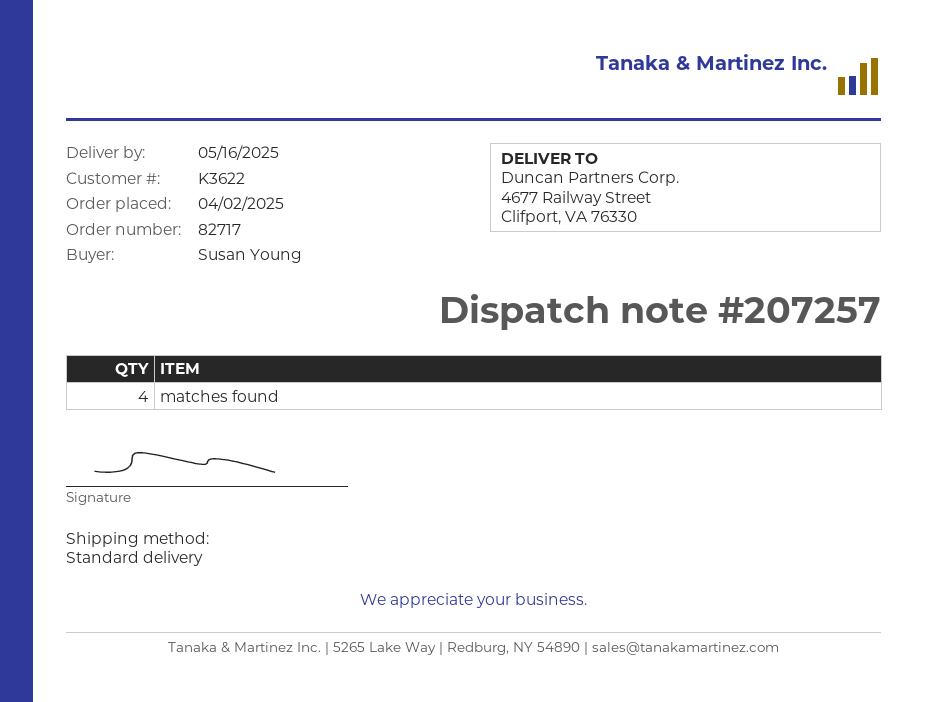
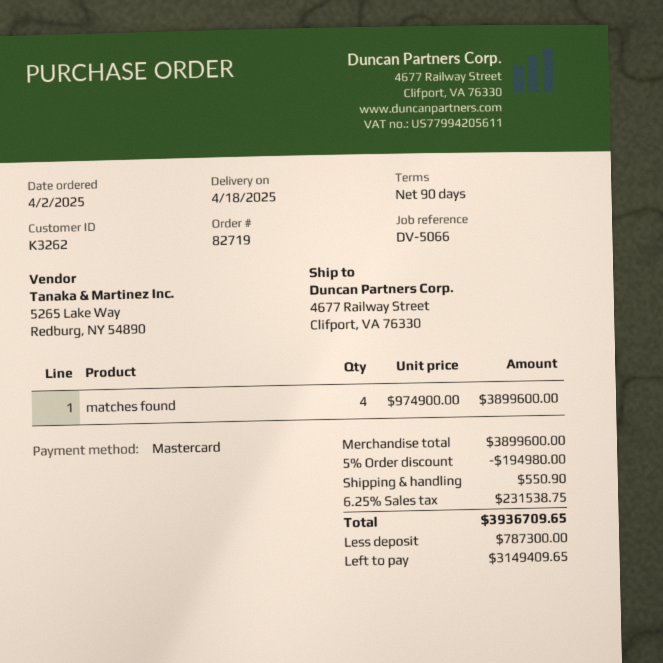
order number: 82717 -> 82719
delivery date: 2025-05-16 -> 2025-04-18
customer number: K3622 -> K3262

